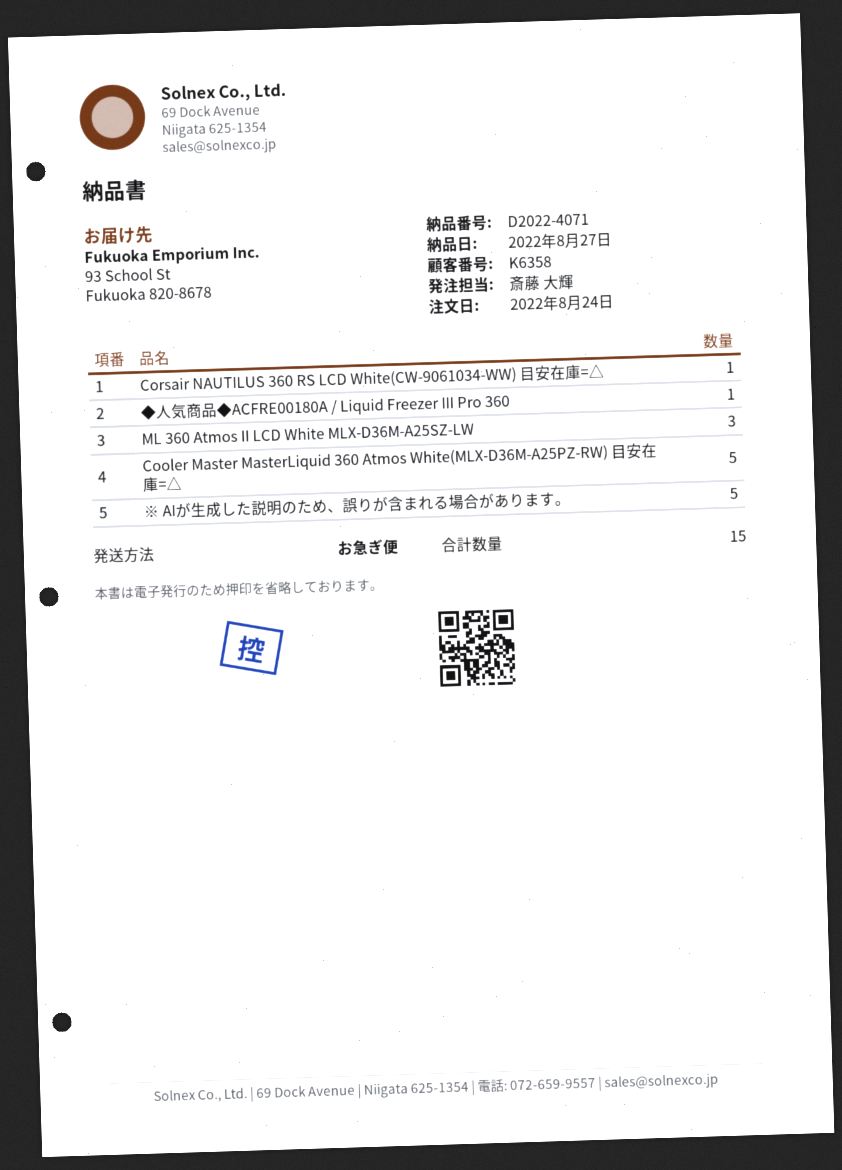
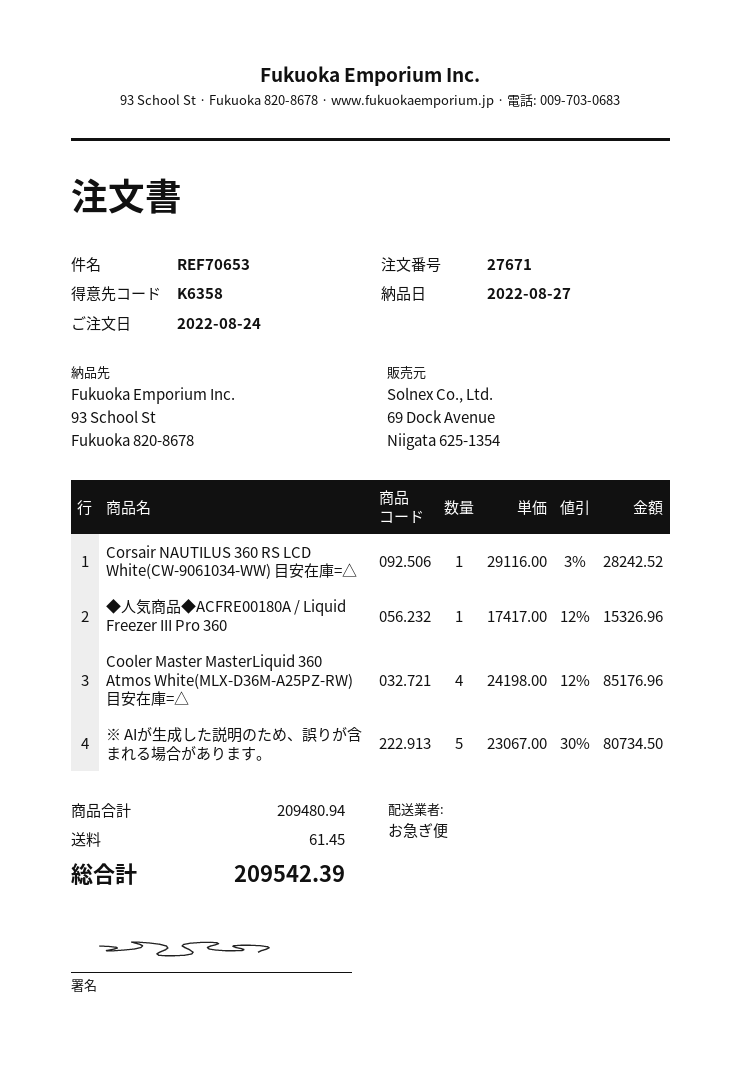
ML 360 Atmos II LCD White MLX-D36M-A25SZ-LW: 3 -> none
Cooler Master MasterLiquid 360 Atmos White(MLX-D36M-A25PZ-RW) 目安在庫=△: 5 -> 4

